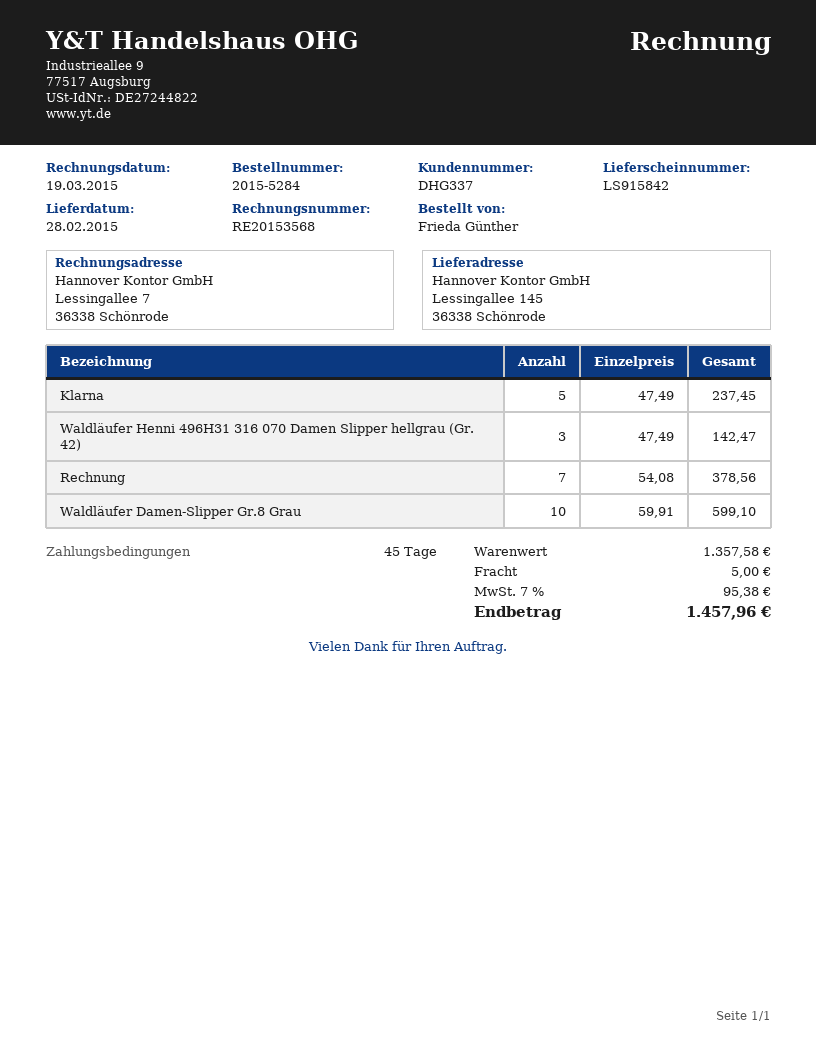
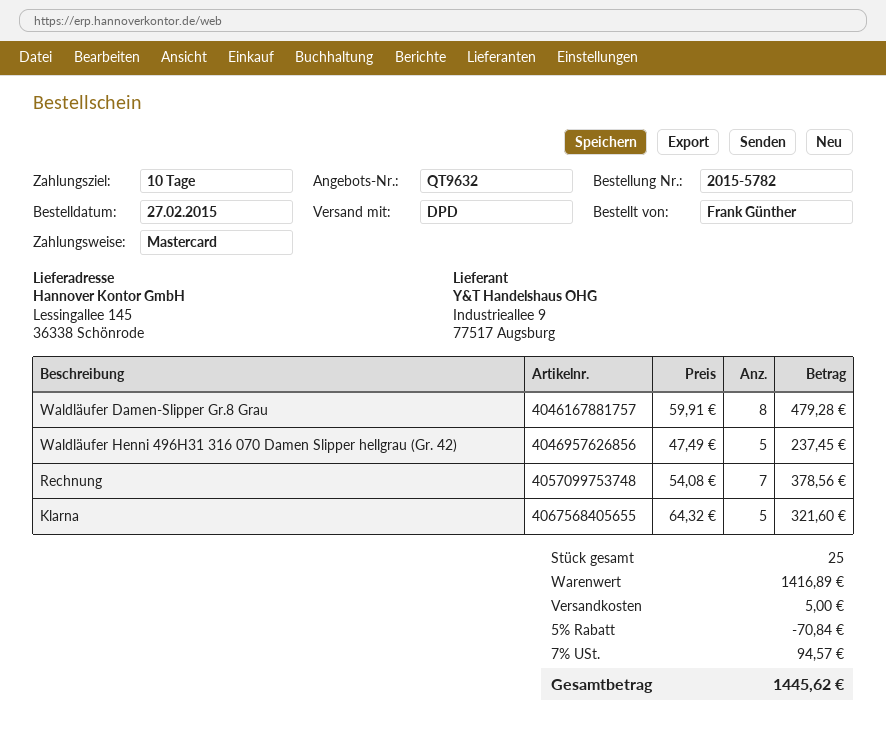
order number: 2015-5284 -> 2015-5782
payment terms: 45 days -> 10 days
ordered by: Frieda Günther -> Frank Günther
Klarna: 5 x 47.49 = 237.45 -> 5 x 64.32 = 321.60
Waldläufer Henni 496H31 316 070 Damen Slipper hellgrau (Gr. 42): 3 x 47.49 = 142.47 -> 5 x 47.49 = 237.45
Waldläufer Damen-Slipper Gr.8 Grau: 10 x 59.91 = 599.10 -> 8 x 59.91 = 479.28
subtotal: 1357.58 -> 1416.89
discount: none -> 5% = 70.84
tax: 7% = 95.38 -> 7% = 94.57
total: 1457.96 -> 1445.62

